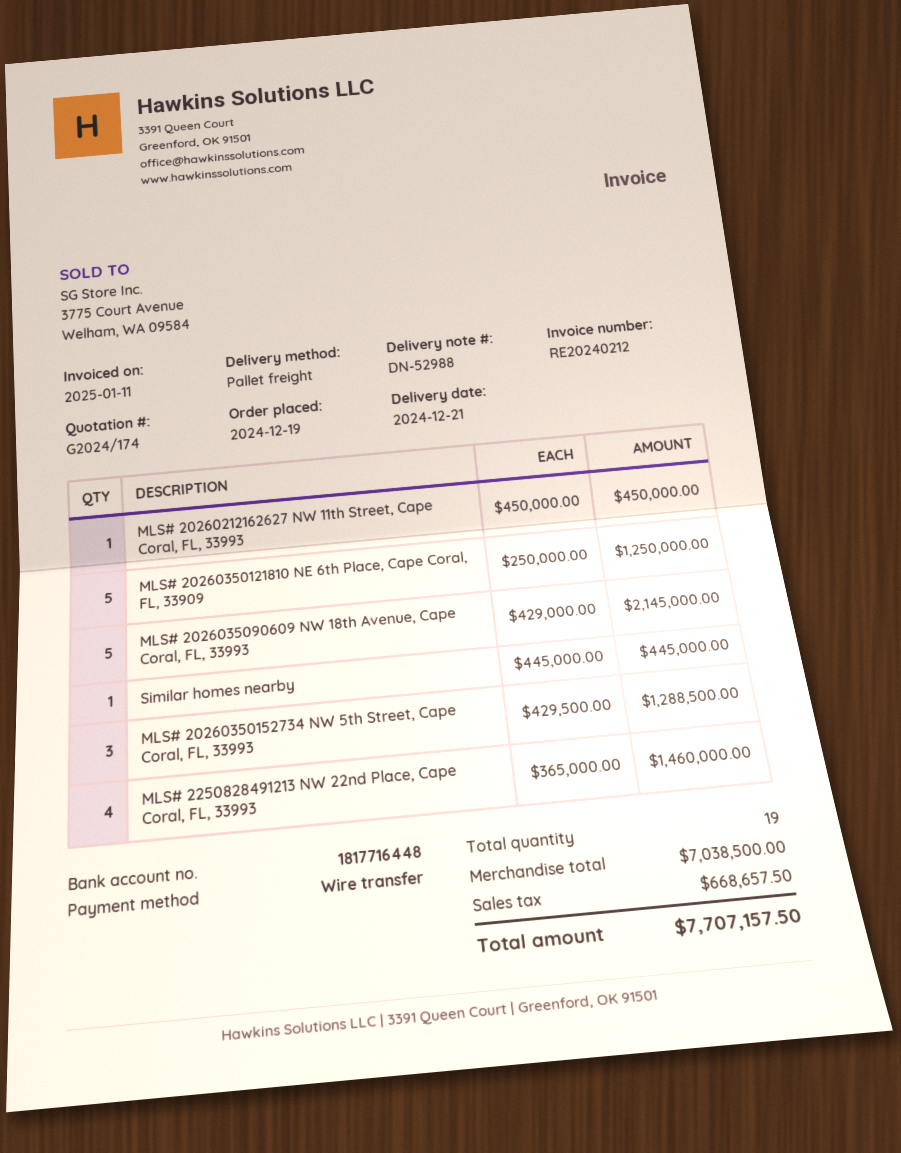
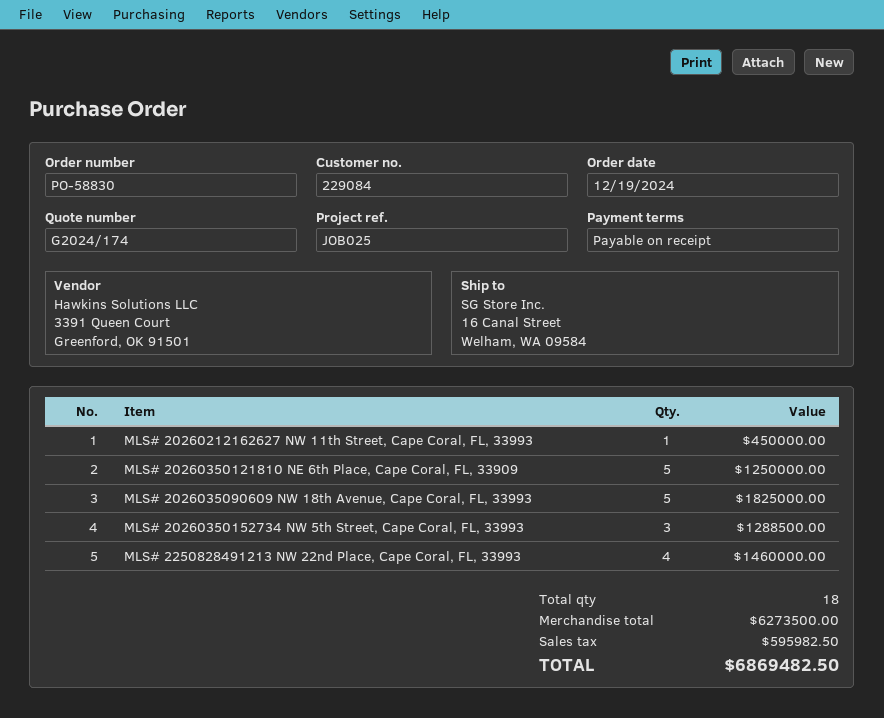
MLS# 2026035090609 NW 18th Avenue, Cape Coral, FL, 33993: 5 for 2145000.00 -> 5 for 1825000.00
Similar homes nearby: 1 for 445000.00 -> none
total quantity: 19 -> 18
subtotal: 7038500.00 -> 6273500.00
tax: 668657.50 -> 595982.50
total: 7707157.50 -> 6869482.50

